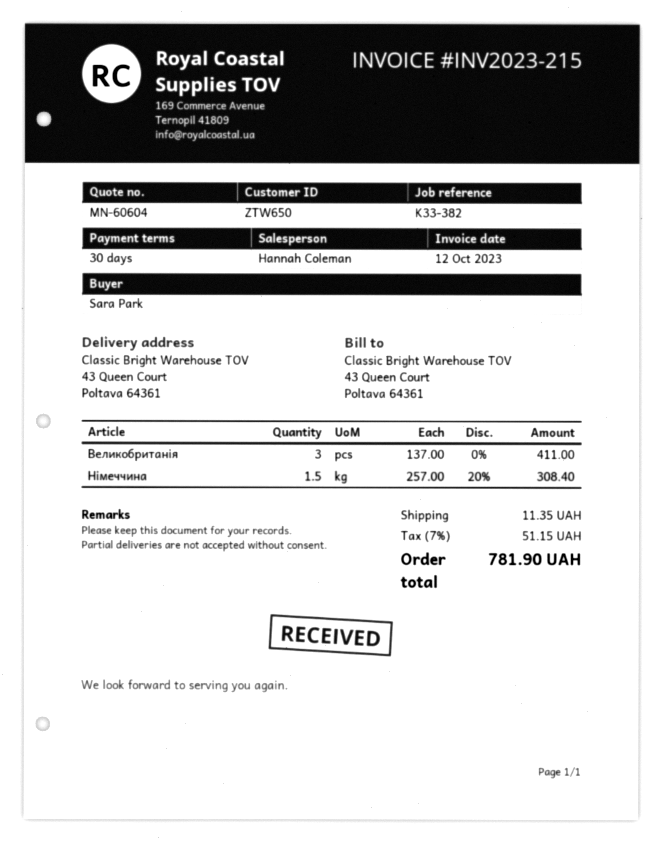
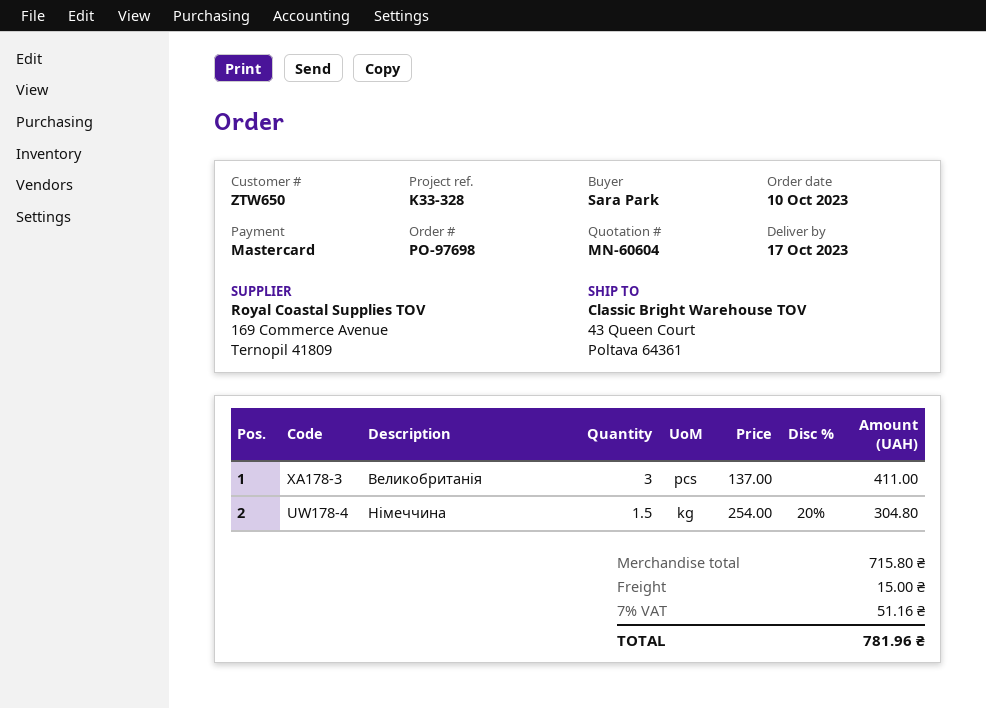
reference: K33-382 -> K33-328
Німеччина: 1.5 x 257.00 - 20% = 308.40 -> 1.5 x 254.00 - 20% = 304.80
shipping: 11.35 -> 15.00
tax: 7% = 51.15 -> 7% = 51.16
total: 781.90 -> 781.96

